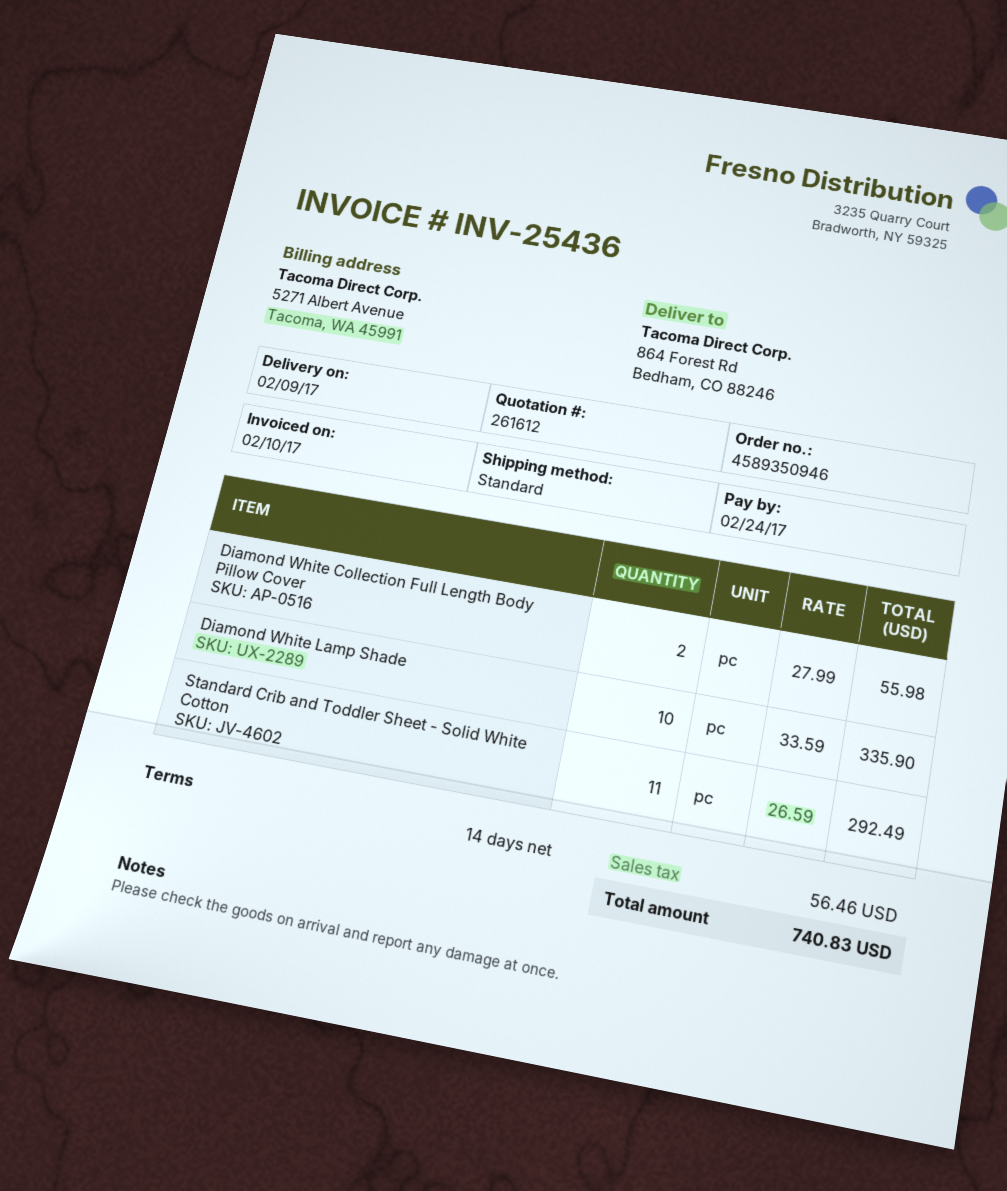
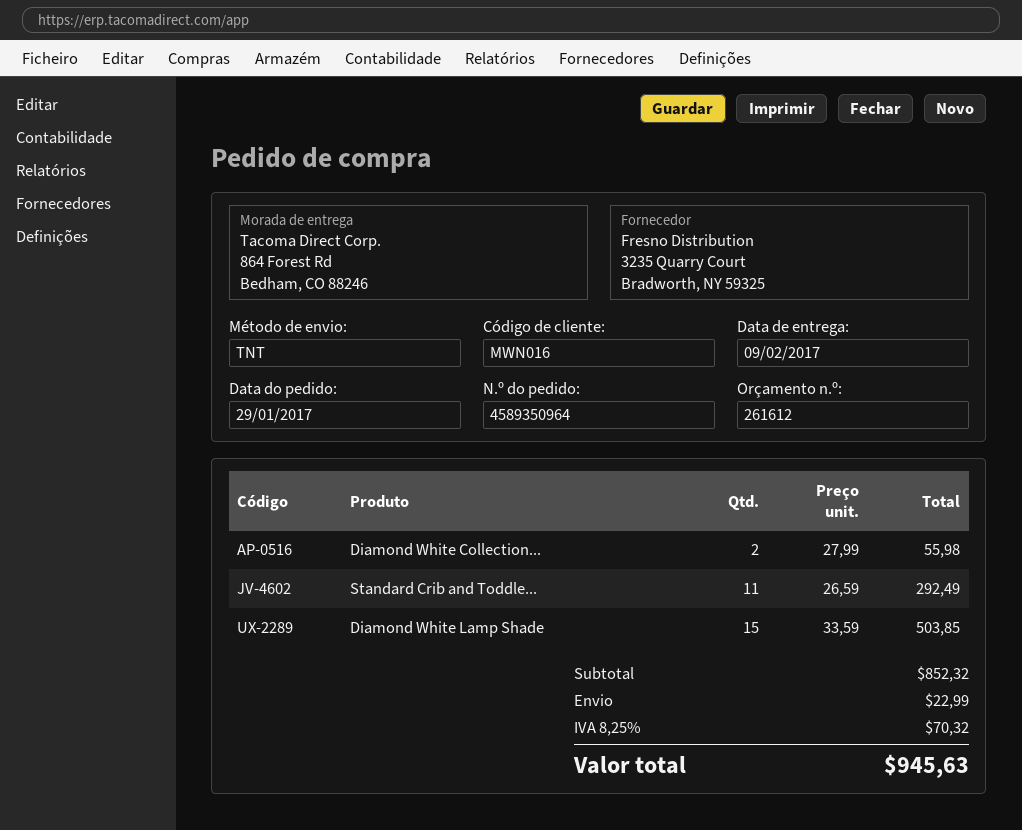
order number: 4589350946 -> 4589350964
shipping method: standard -> TNT
Diamond White Lamp Shade: 10 x 33.59 = 335.90 -> 15 x 33.59 = 503.85
shipping: none -> 22.99
tax: 56.46 -> 70.32
total: 740.83 -> 945.63

